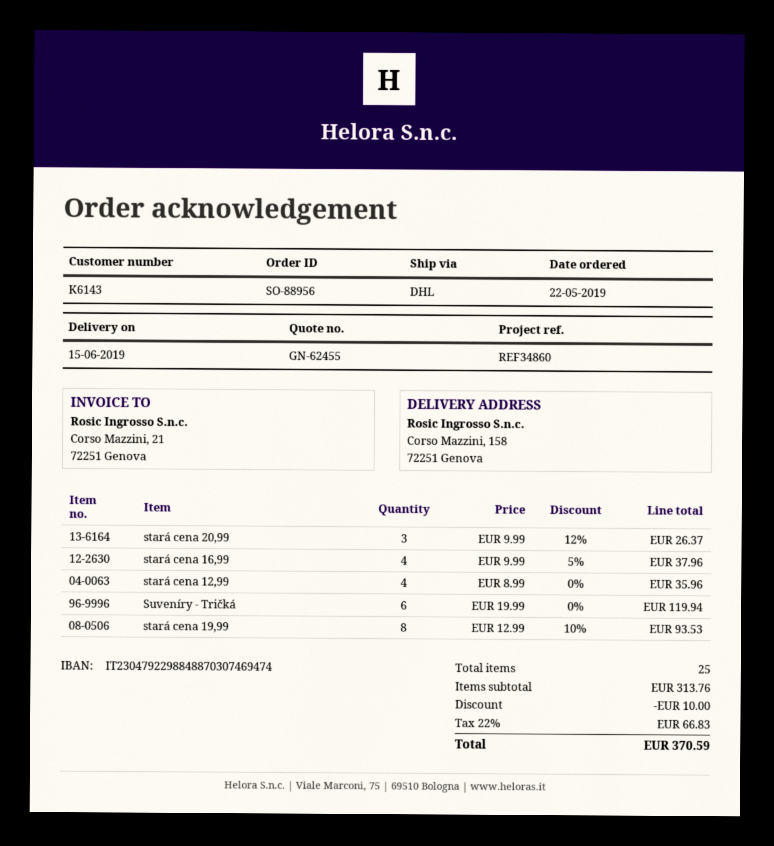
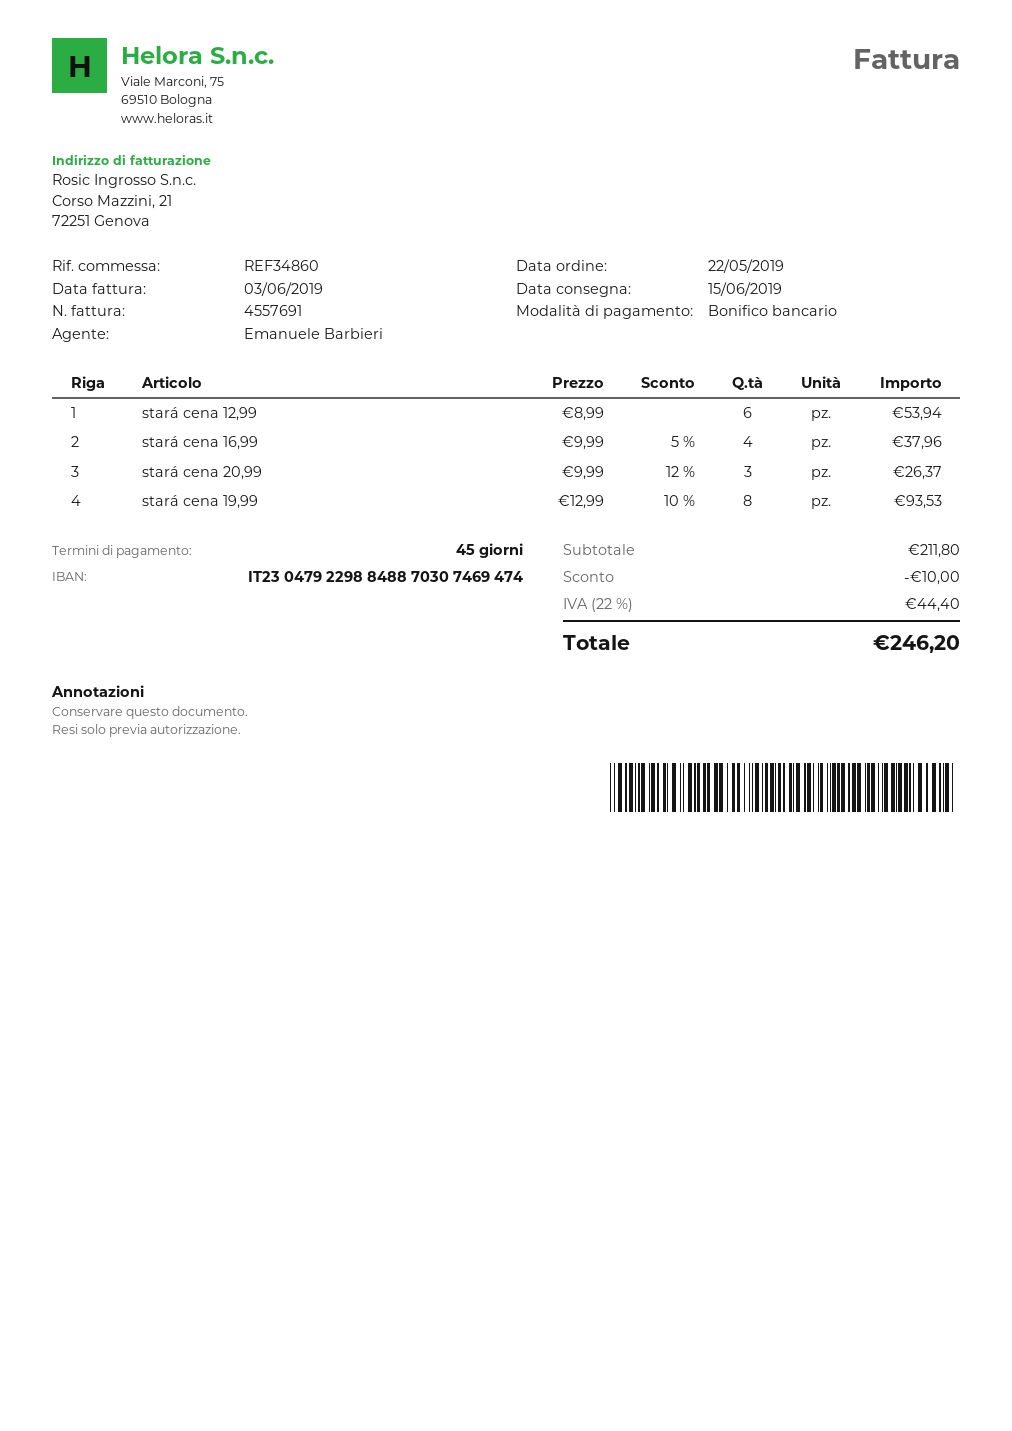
stará cena 12,99: 4 x 8.99 = 35.96 -> 6 x 8.99 = 53.94
Suveníry - Tričká: 6 x 19.99 = 119.94 -> none
subtotal: 313.76 -> 211.80
tax: 22% = 66.83 -> 22% = 44.40
total: 370.59 -> 246.20

